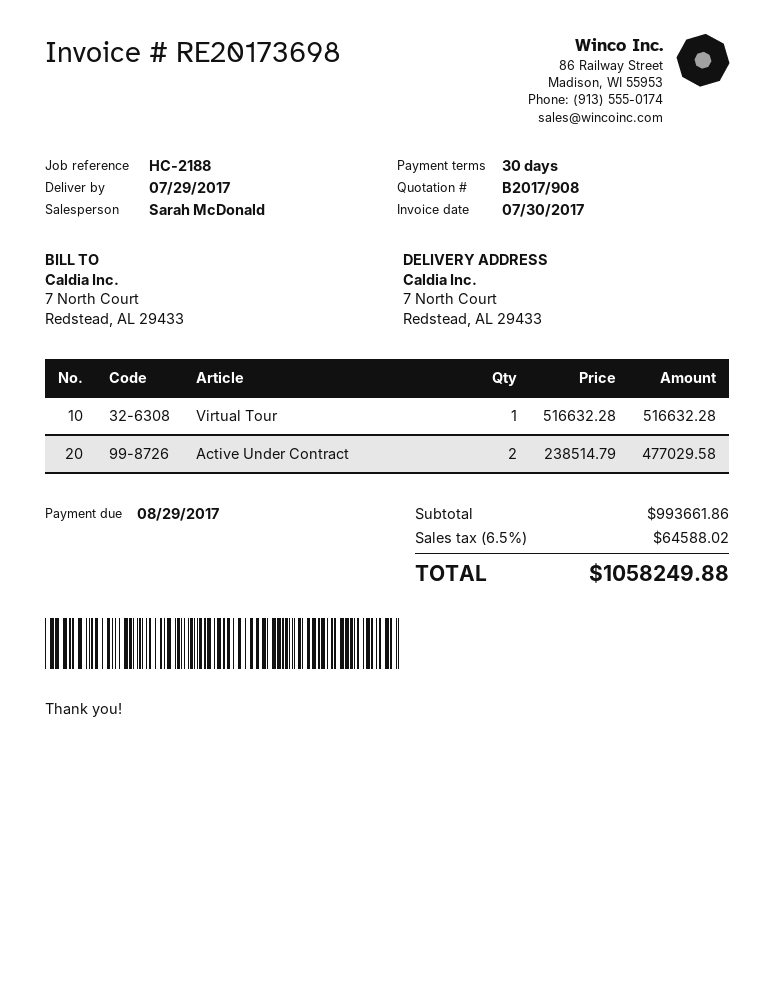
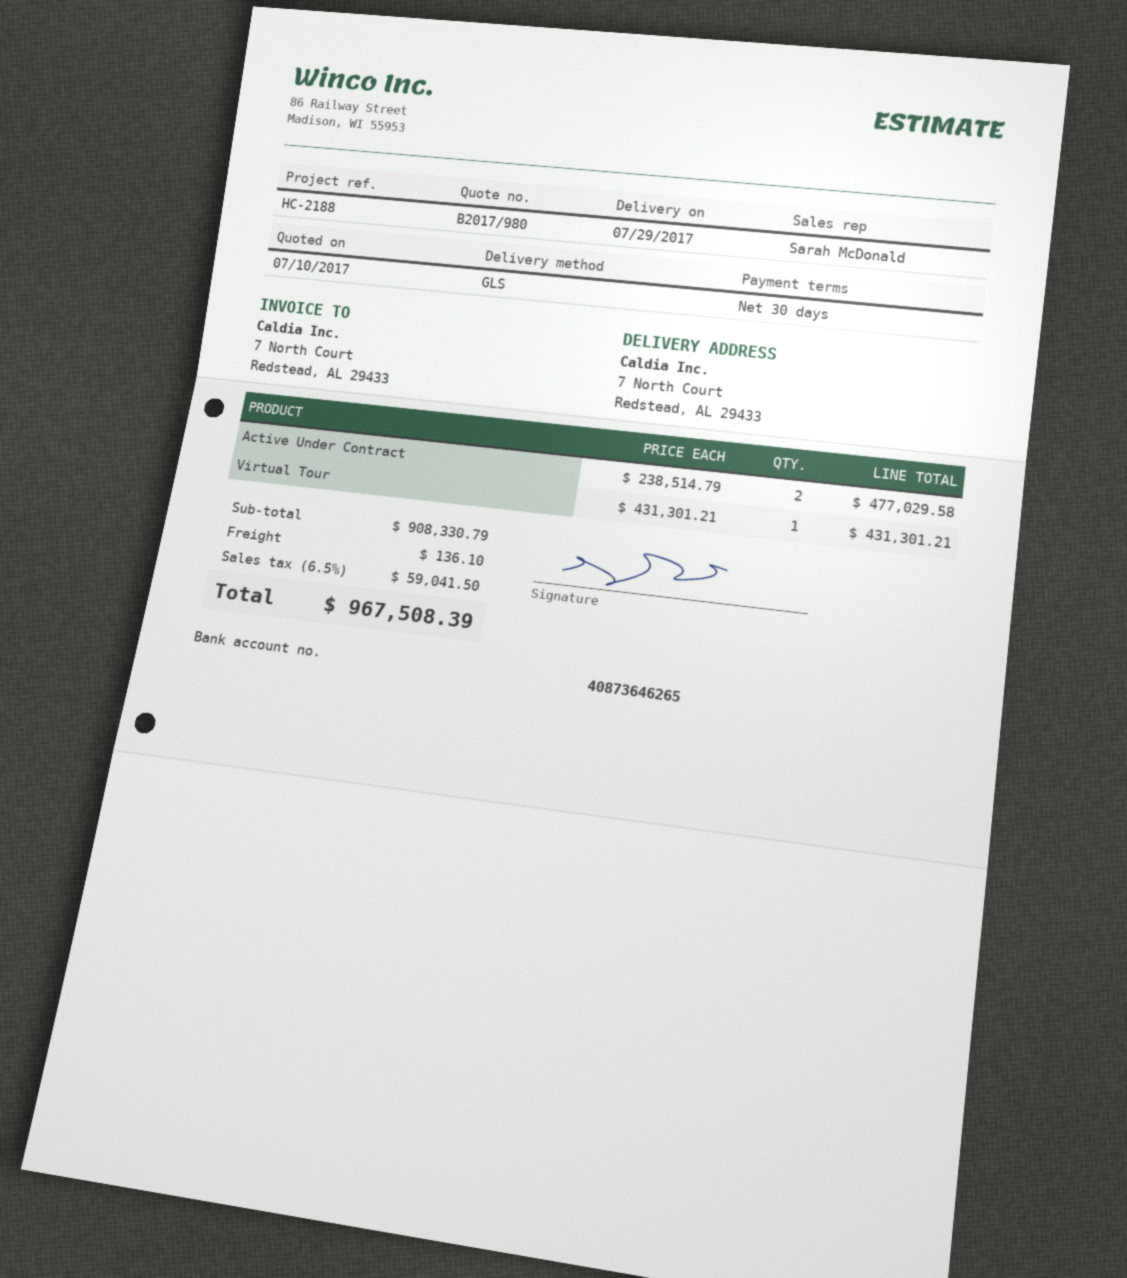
quote number: B2017/908 -> B2017/980
Virtual Tour: 1 x 516632.28 = 516632.28 -> 1 x 431301.21 = 431301.21
subtotal: 993661.86 -> 908330.79
shipping: none -> 136.10
tax: 6.5% = 64588.02 -> 6.5% = 59041.50
total: 1058249.88 -> 967508.39

